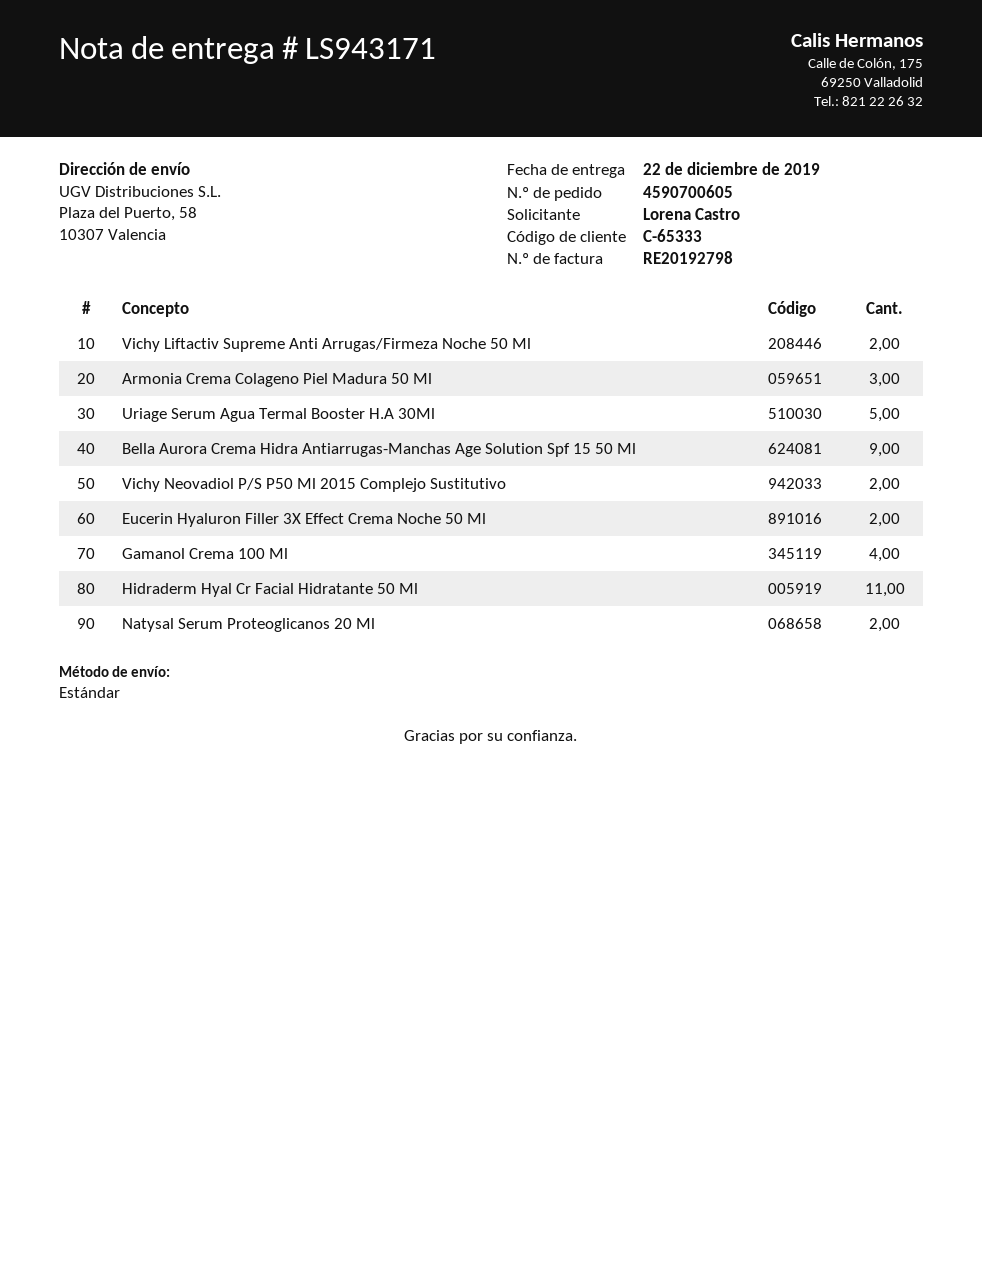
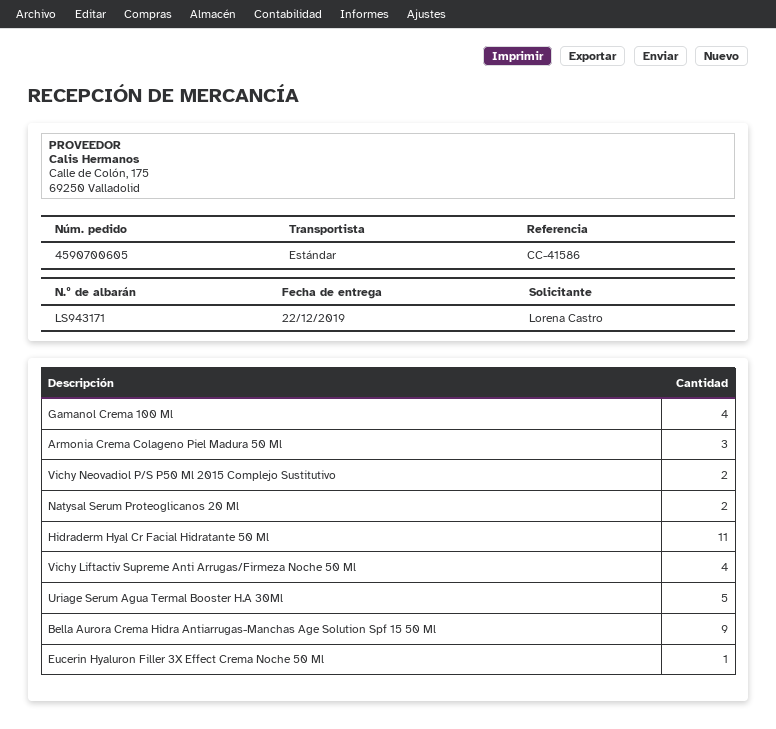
Vichy Liftactiv Supreme Anti Arrugas/Firmeza Noche 50 Ml: 2 -> 4
Eucerin Hyaluron Filler 3X Effect Crema Noche 50 Ml: 2 -> 1

